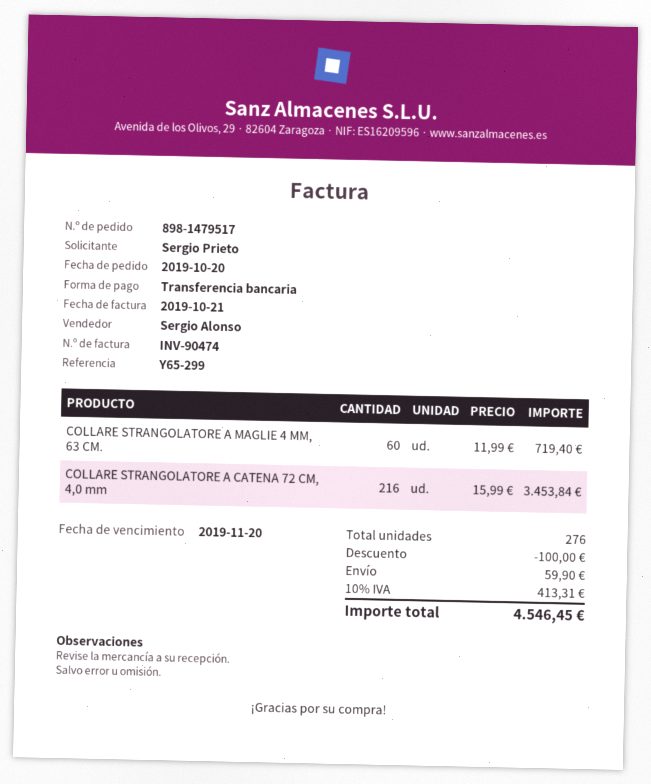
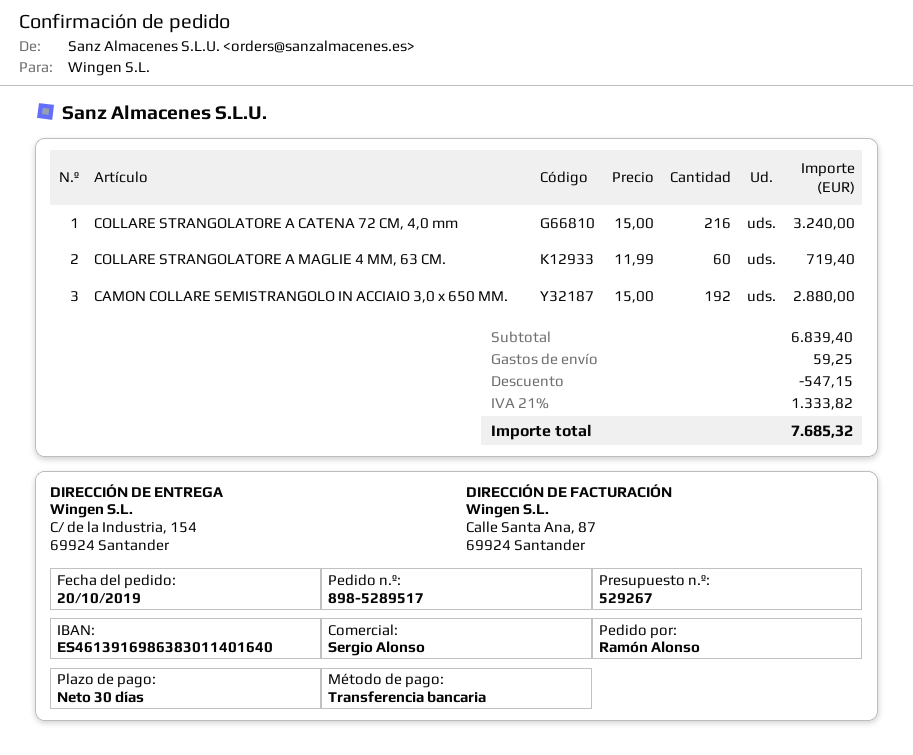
order number: 898-1479517 -> 898-5289517
ordered by: Sergio Prieto -> Ramón Alonso
COLLARE STRANGOLATORE A CATENA 72 CM, 4,0 mm: 216 x 15.99 = 3453.84 -> 216 x 15.00 = 3240.00
CAMON COLLARE SEMISTRANGOLO IN ACCIAIO 3,0 x 650 MM.: none -> 192 x 15.00 = 2880.00
discount: 100.00 -> 547.15
shipping: 59.90 -> 59.25
tax: 10% = 413.31 -> 21% = 1333.82
total: 4546.45 -> 7685.32

